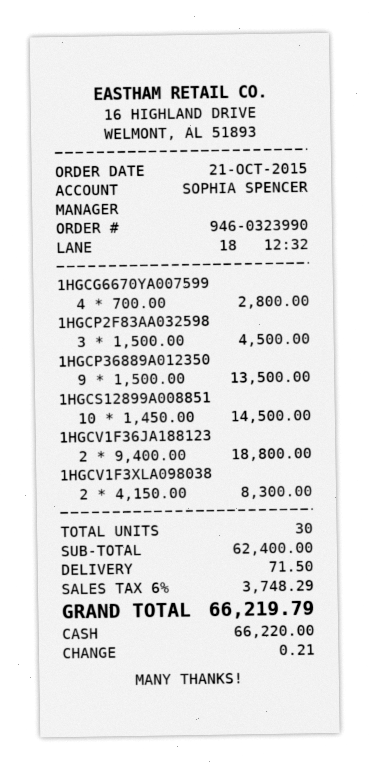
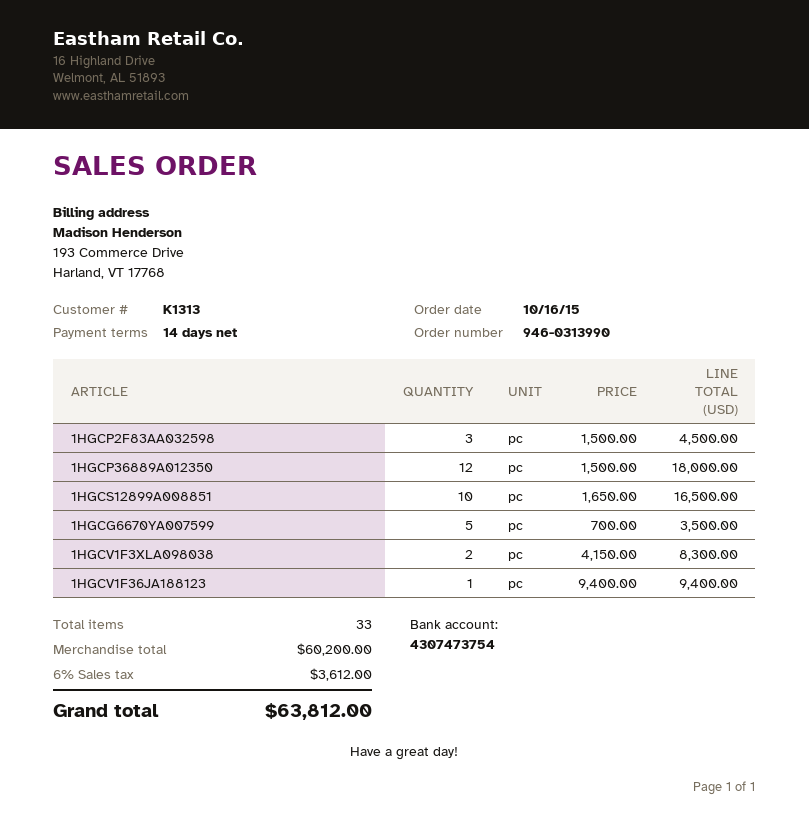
order number: 946-0323990 -> 946-0313990
order date: 2015-10-21 -> 2015-10-16
1HGCG6670YA007599: 4 x 700.00 = 2800.00 -> 5 x 700.00 = 3500.00
1HGCP36889A012350: 9 x 1500.00 = 13500.00 -> 12 x 1500.00 = 18000.00
1HGCS12899A008851: 10 x 1450.00 = 14500.00 -> 10 x 1650.00 = 16500.00
1HGCV1F36JA188123: 2 x 9400.00 = 18800.00 -> 1 x 9400.00 = 9400.00
total quantity: 30 -> 33
subtotal: 62400.00 -> 60200.00
shipping: 71.50 -> none
tax: 6% = 3748.29 -> 6% = 3612.00
total: 66219.79 -> 63812.00

